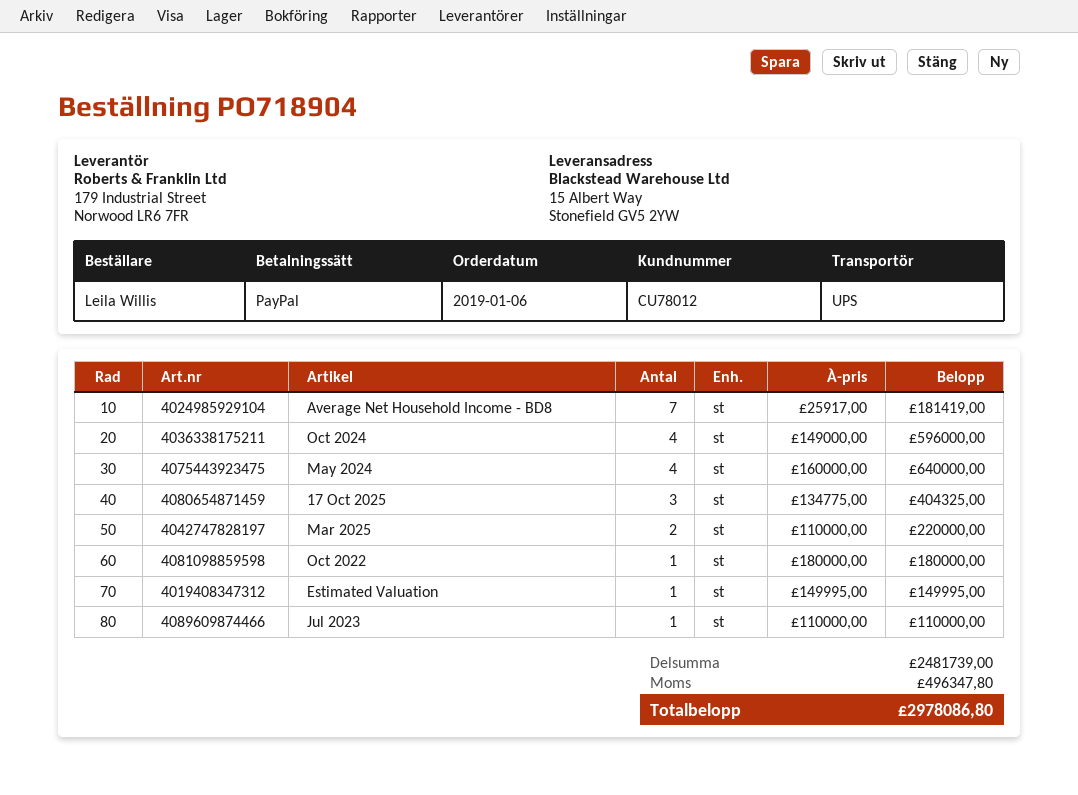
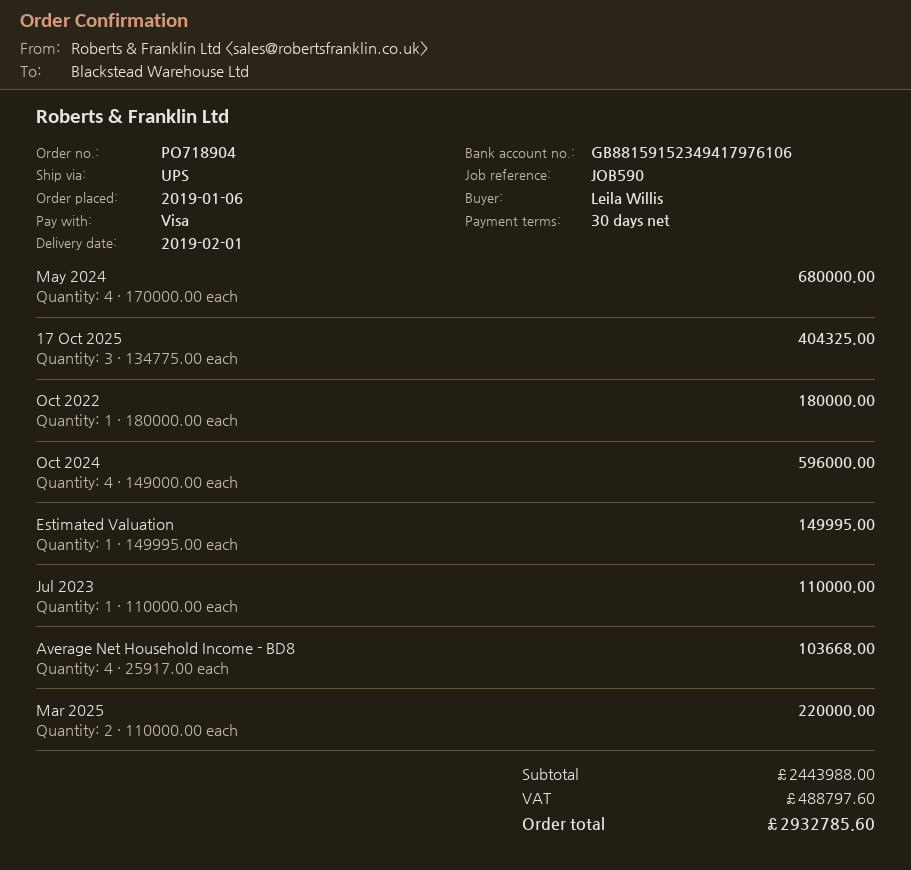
payment method: PayPal -> Visa
Average Net Household Income - BD8: 7 x 25917.00 = 181419.00 -> 4 x 25917.00 = 103668.00
May 2024: 4 x 160000.00 = 640000.00 -> 4 x 170000.00 = 680000.00
subtotal: 2481739.00 -> 2443988.00
tax: 496347.80 -> 488797.60
total: 2978086.80 -> 2932785.60

